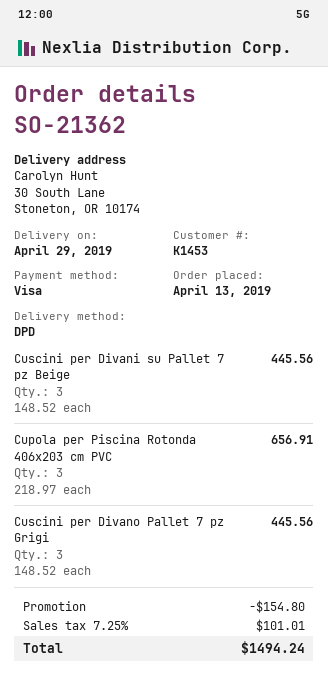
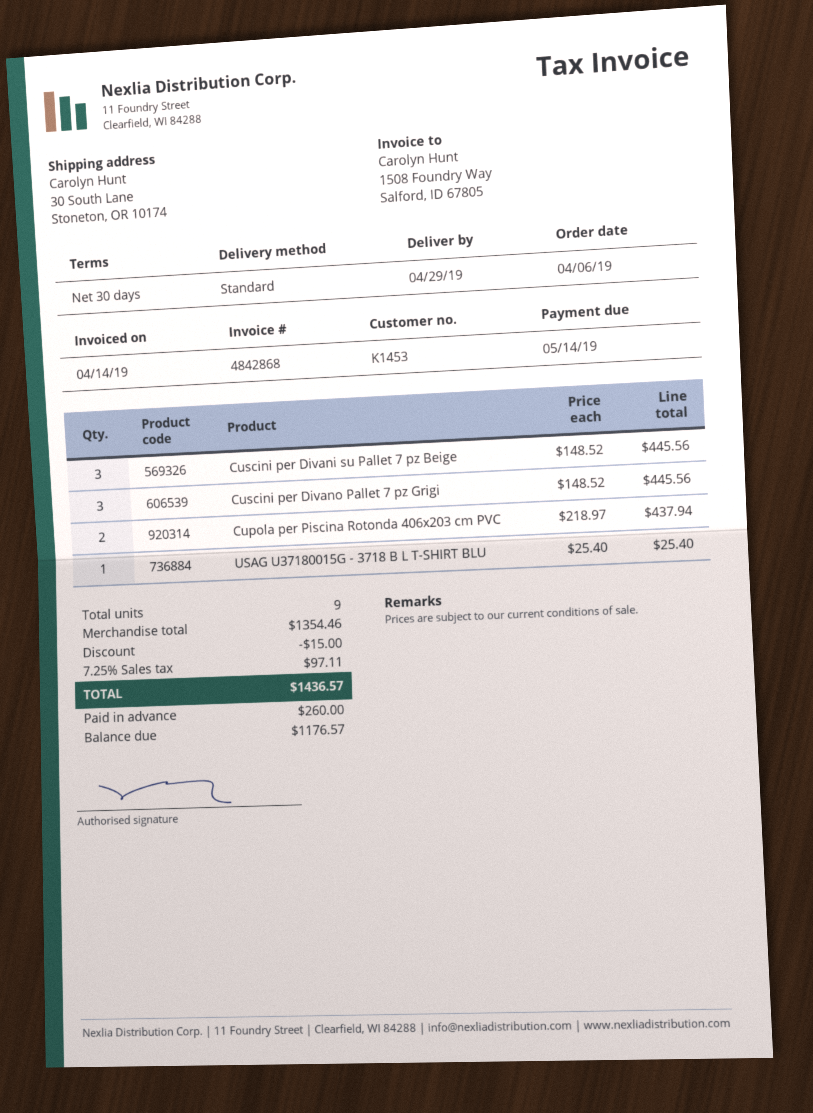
order date: 2019-04-13 -> 2019-04-06
shipping method: DPD -> standard
Cupola per Piscina Rotonda 406x203 cm PVC: 3 x 218.97 = 656.91 -> 2 x 218.97 = 437.94
USAG U37180015G - 3718 B L T-SHIRT BLU: none -> 1 x 25.40 = 25.40
discount: 154.80 -> 15.00
tax: 7.25% = 101.01 -> 7.25% = 97.11
total: 1494.24 -> 1436.57

